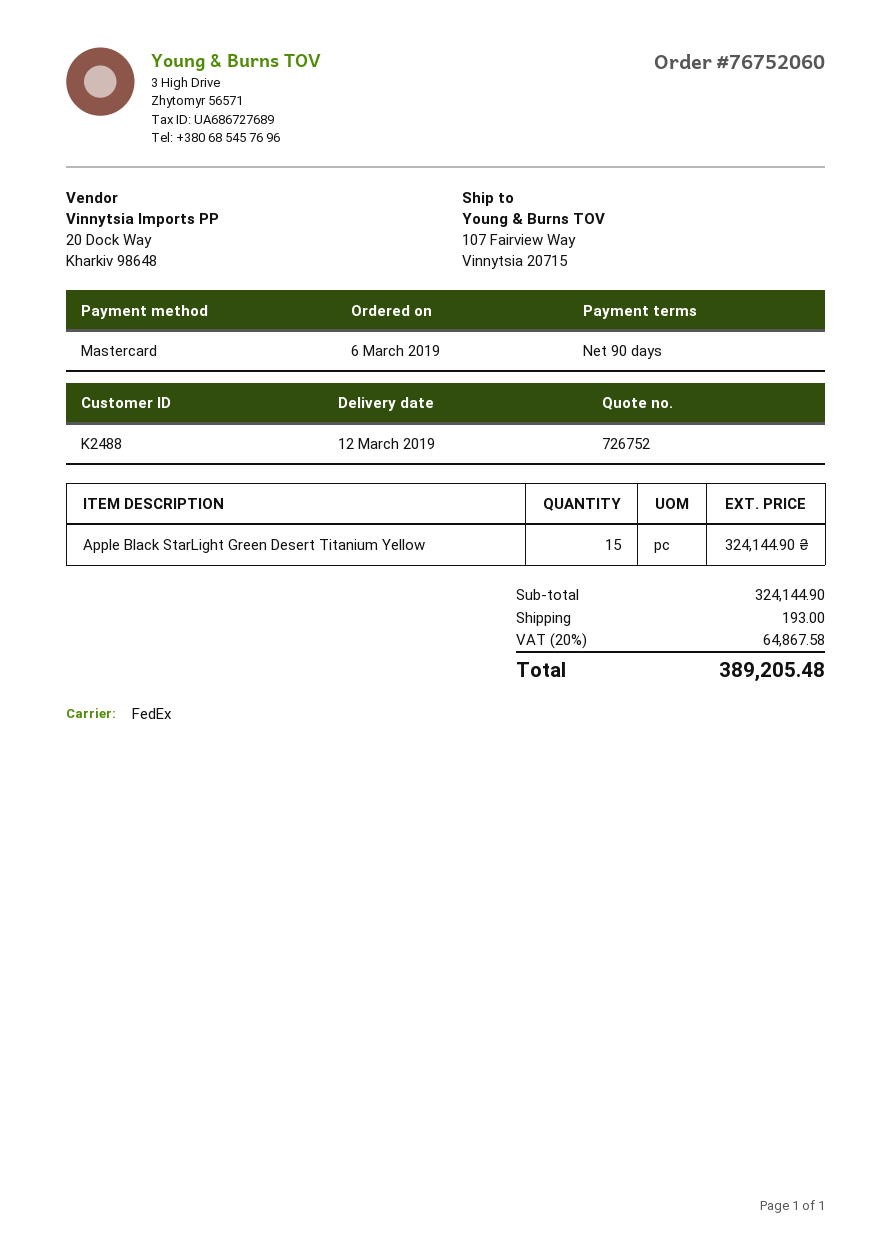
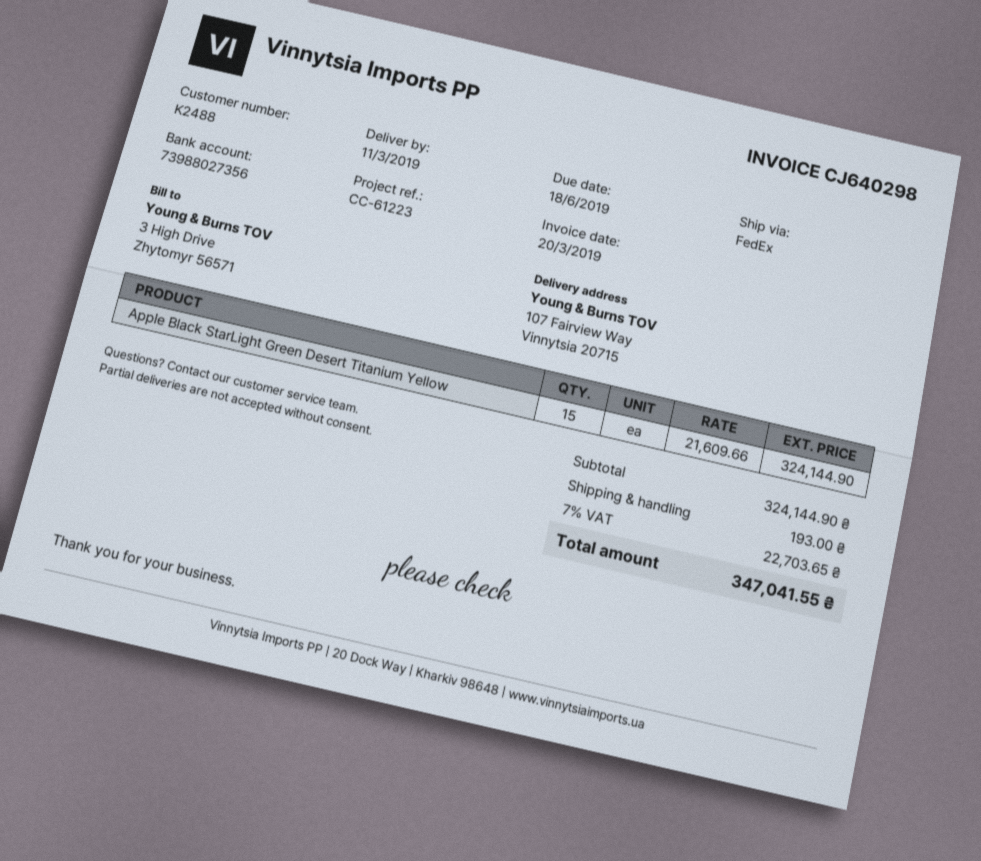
delivery date: 2019-03-12 -> 2019-03-11
tax: 20% = 64867.58 -> 7% = 22703.65
total: 389205.48 -> 347041.55

